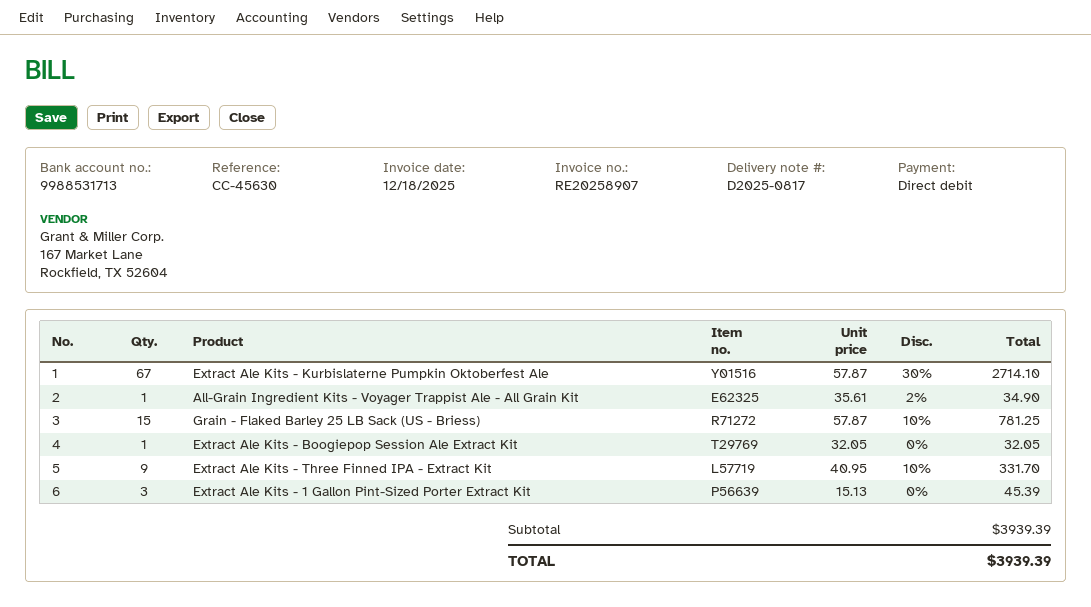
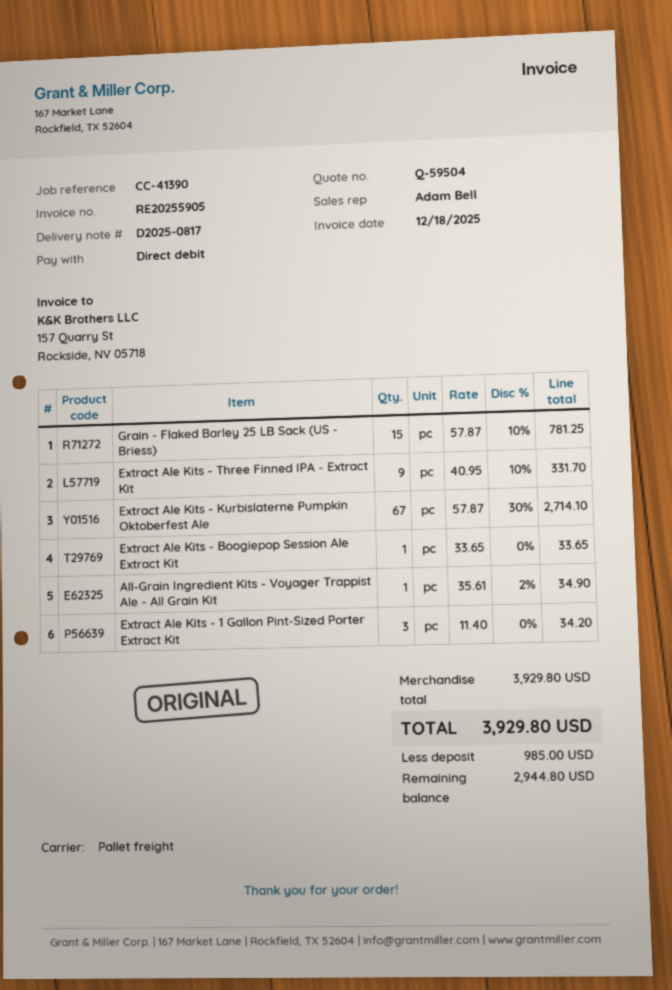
invoice number: RE20258907 -> RE20255905
reference: CC-45630 -> CC-41390
Extract Ale Kits - Boogiepop Session Ale Extract Kit: 1 x 32.05 = 32.05 -> 1 x 33.65 = 33.65
Extract Ale Kits - 1 Gallon Pint-Sized Porter Extract Kit: 3 x 15.13 = 45.39 -> 3 x 11.40 = 34.20
subtotal: 3939.39 -> 3929.80
total: 3939.39 -> 3929.80

